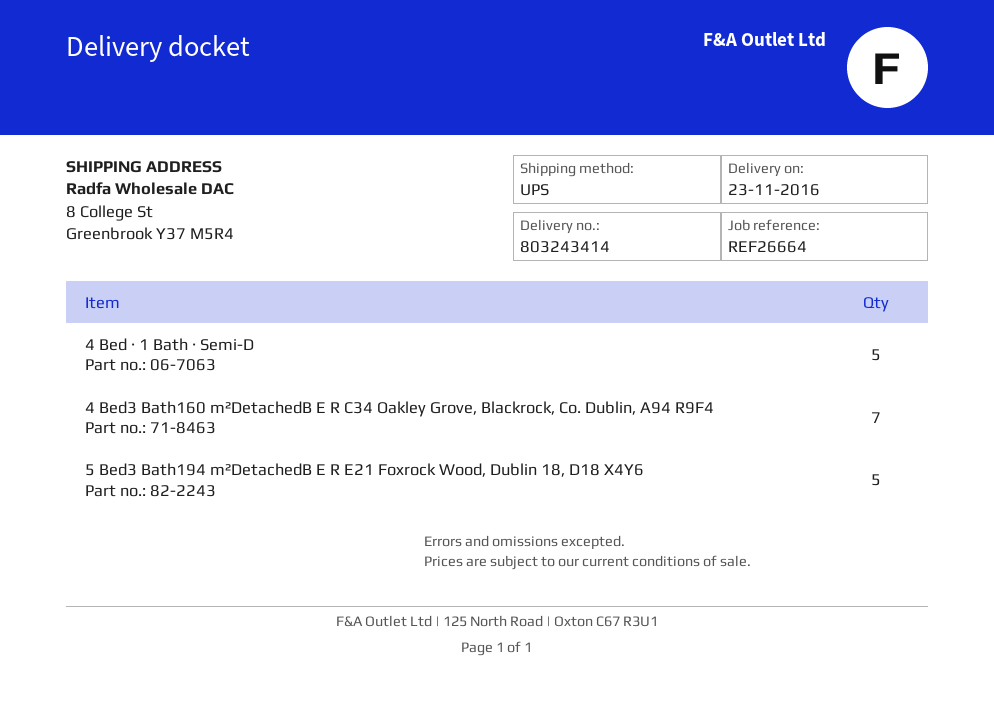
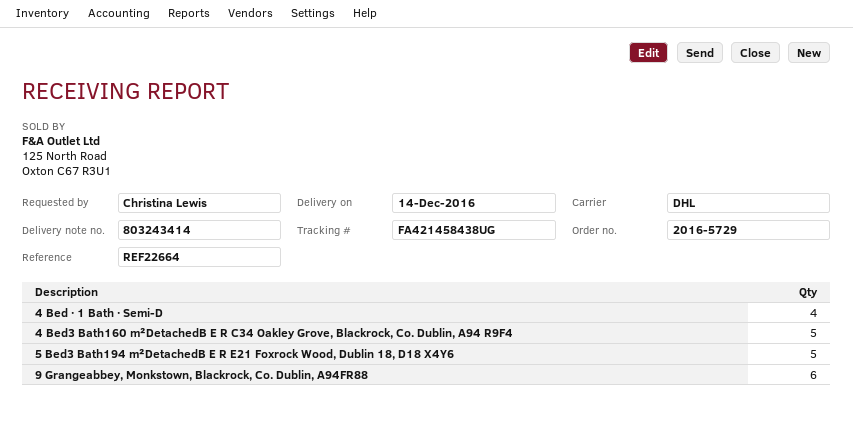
delivery date: 2016-11-23 -> 2016-12-14
reference: REF26664 -> REF22664
shipping method: UPS -> DHL
4 Bed · 1 Bath · Semi-D: 5 -> 4
4 Bed3 Bath160 m²DetachedB E R C34 Oakley Grove, Blackrock, Co. Dublin, A94 R9F4: 7 -> 5
9 Grangeabbey, Monkstown, Blackrock, Co. Dublin, A94FR88: none -> 6

